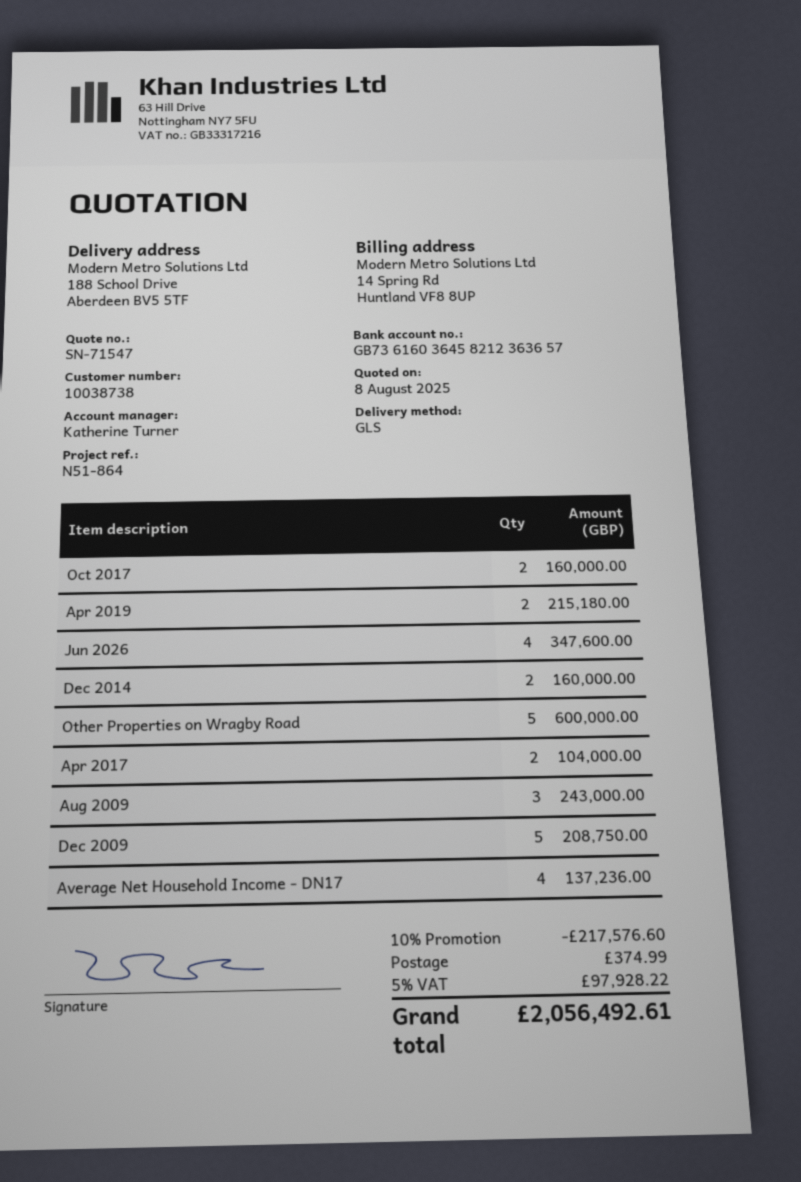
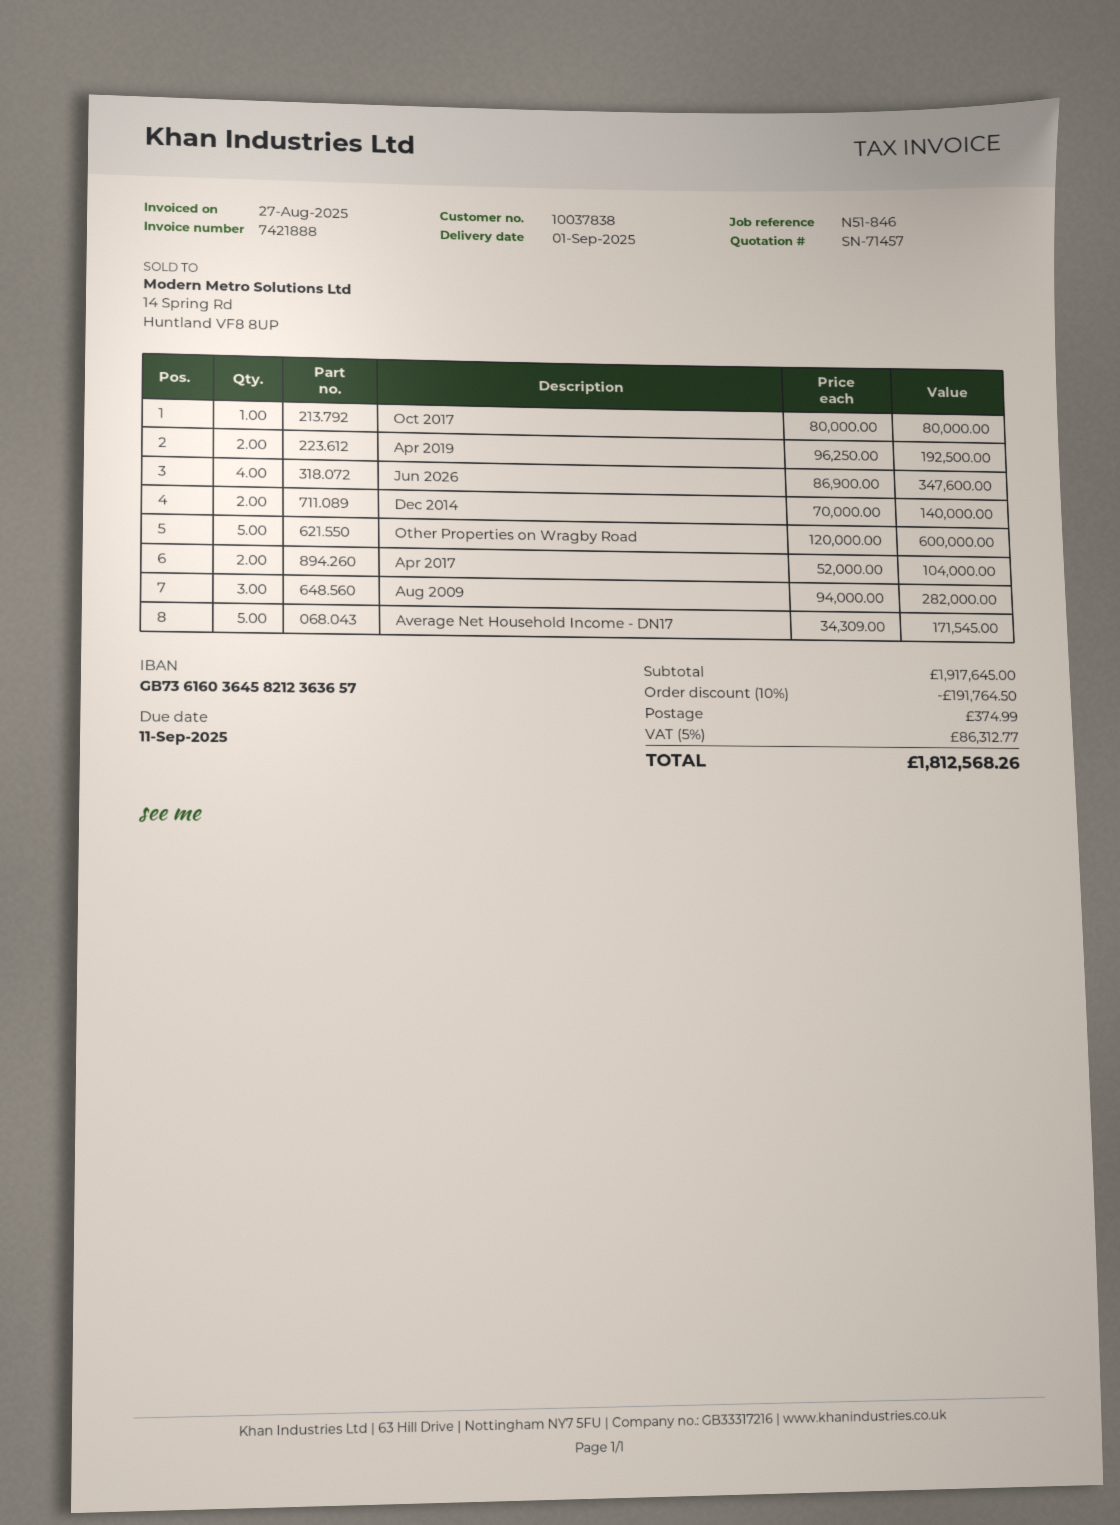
quote number: SN-71547 -> SN-71457
customer number: 10038738 -> 10037838
reference: N51-864 -> N51-846
Oct 2017: 2 for 160000.00 -> 1 for 80000.00
Apr 2019: 2 for 215180.00 -> 2 for 192500.00
Dec 2014: 2 for 160000.00 -> 2 for 140000.00
Aug 2009: 3 for 243000.00 -> 3 for 282000.00
Dec 2009: 5 for 208750.00 -> none
Average Net Household Income - DN17: 4 for 137236.00 -> 5 for 171545.00
discount: 10% = 217576.60 -> 10% = 191764.50
tax: 5% = 97928.22 -> 5% = 86312.77
total: 2056492.61 -> 1812568.26

